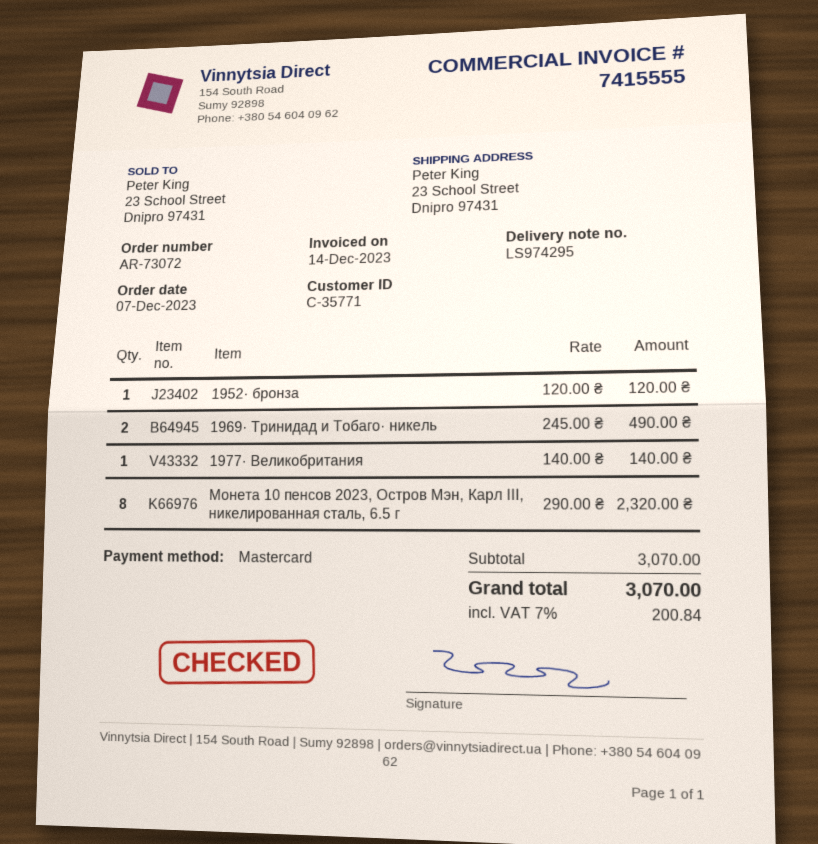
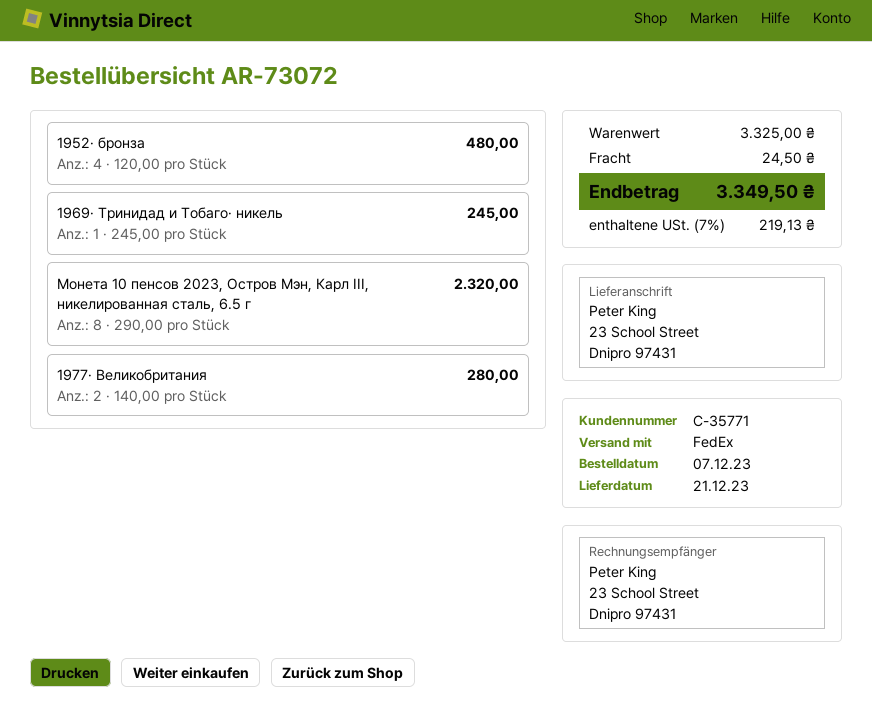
1952· бронза: 1 x 120.00 = 120.00 -> 4 x 120.00 = 480.00
1969· Тринидад и Тобаго· никель: 2 x 245.00 = 490.00 -> 1 x 245.00 = 245.00
1977· Великобритания: 1 x 140.00 = 140.00 -> 2 x 140.00 = 280.00
subtotal: 3070.00 -> 3325.00
shipping: none -> 24.50
tax: 7% = 200.84 -> 7% = 219.13
total: 3070.00 -> 3349.50

